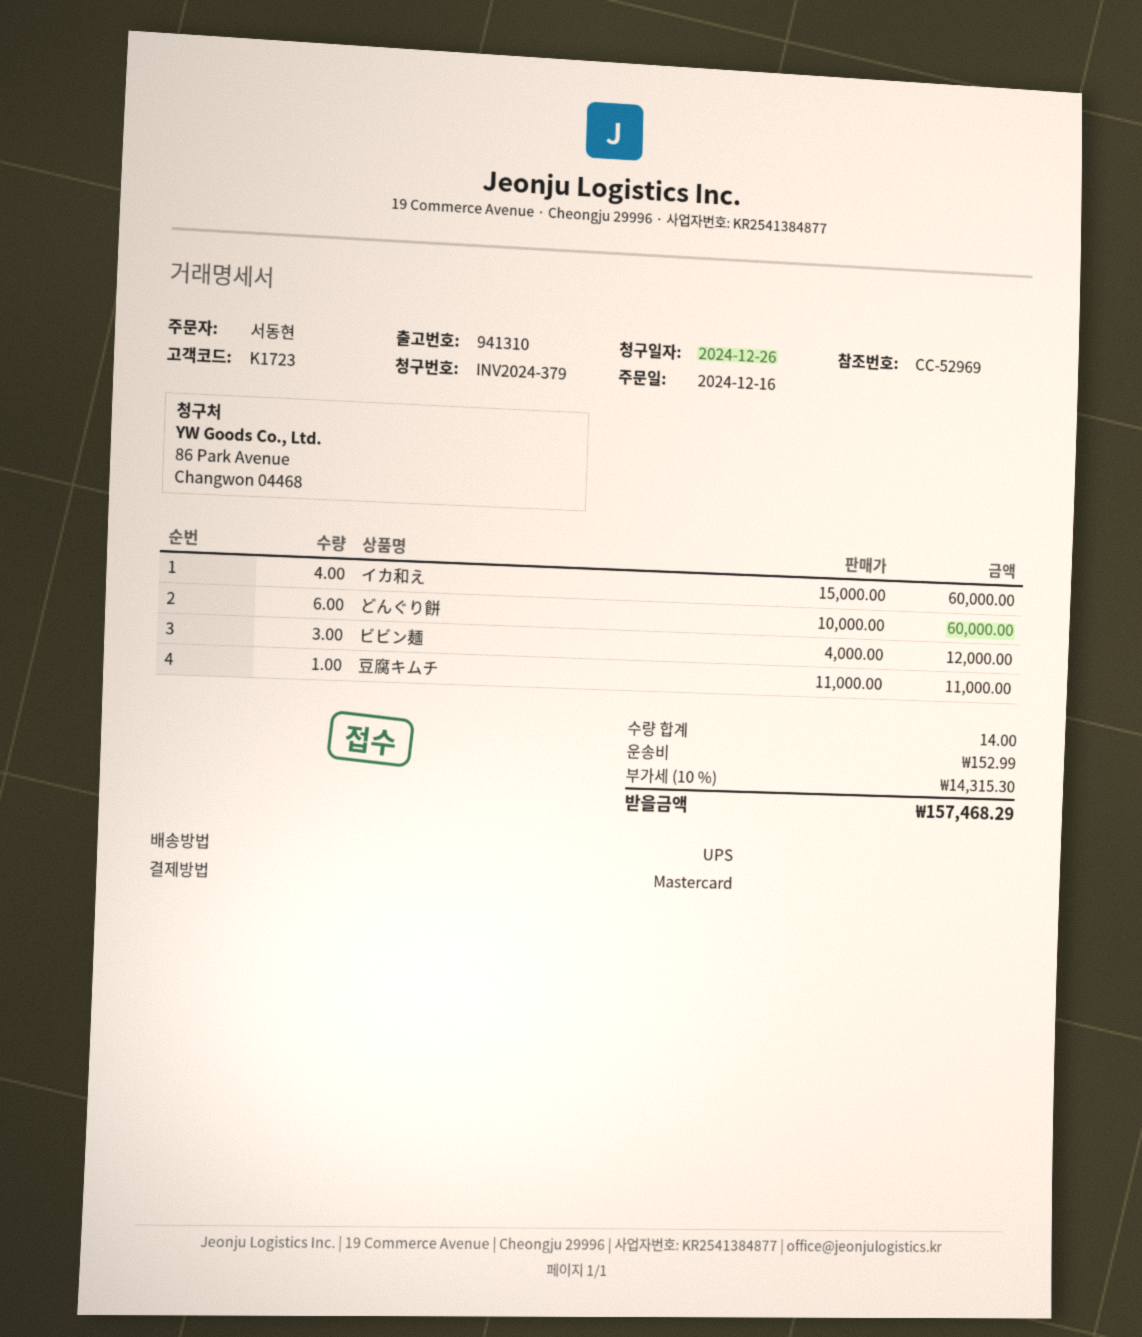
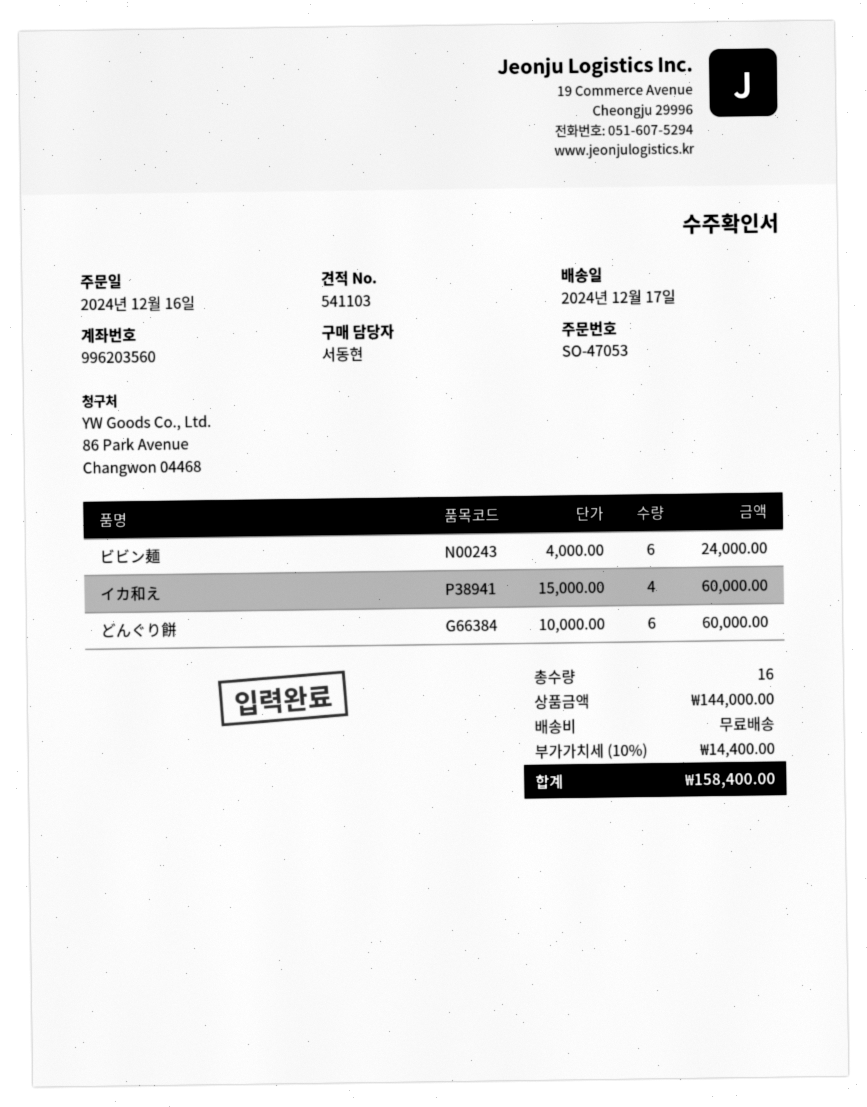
ビビン麺: 3 x 4000.00 = 12000.00 -> 6 x 4000.00 = 24000.00
豆腐キムチ: 1 x 11000.00 = 11000.00 -> none
total quantity: 14 -> 16
shipping: 152.99 -> 0.00
tax: 10% = 14315.30 -> 10% = 14400.00
total: 157468.29 -> 158400.00

